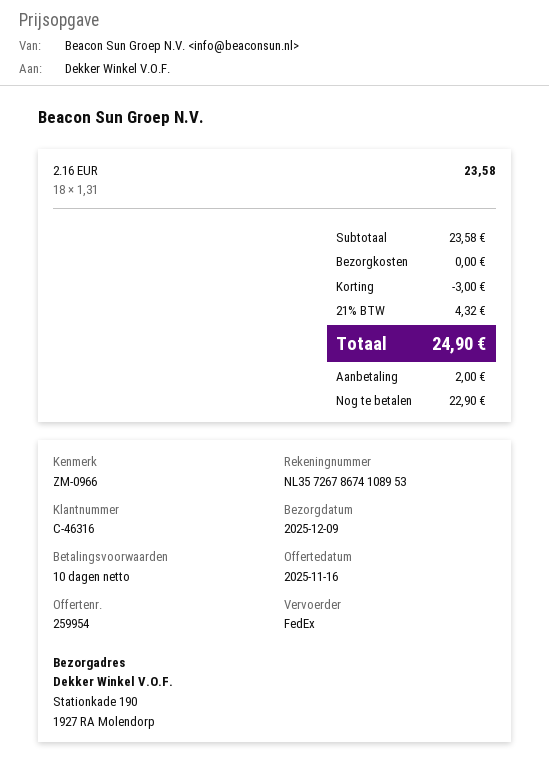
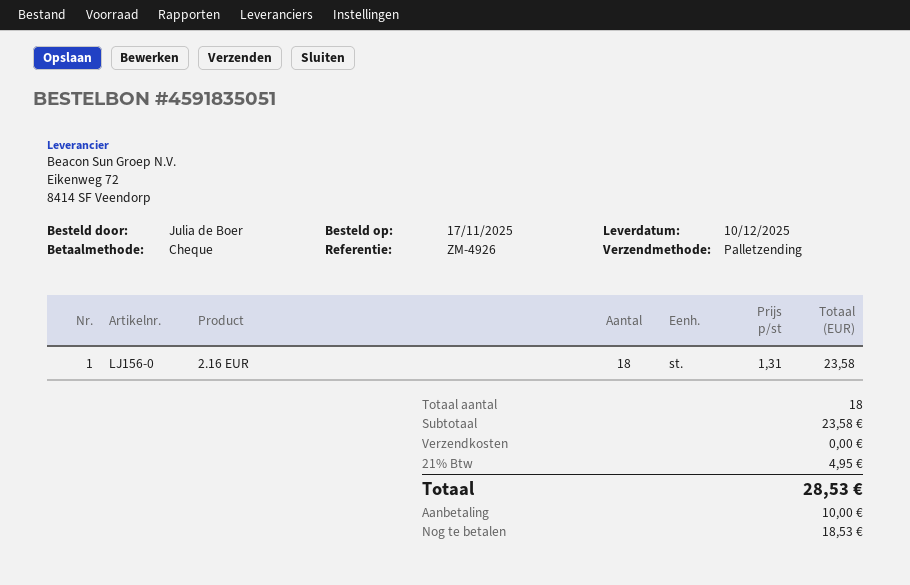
delivery date: 2025-12-09 -> 2025-12-10
reference: ZM-0966 -> ZM-4926
shipping method: FedEx -> pallet freight
discount: 3.00 -> none
tax: 21% = 4.32 -> 21% = 4.95
total: 24.90 -> 28.53
deposit: 2.00 -> 10.00
balance: 22.90 -> 18.53

